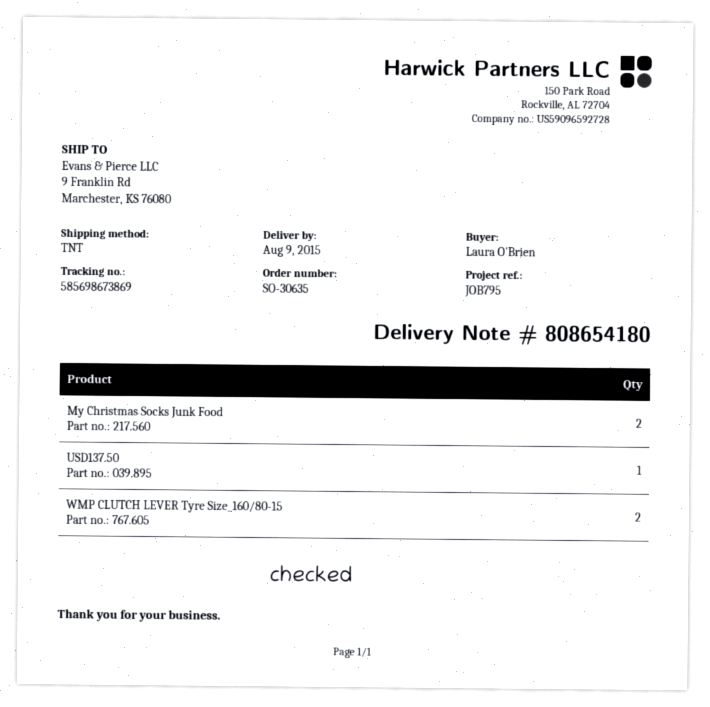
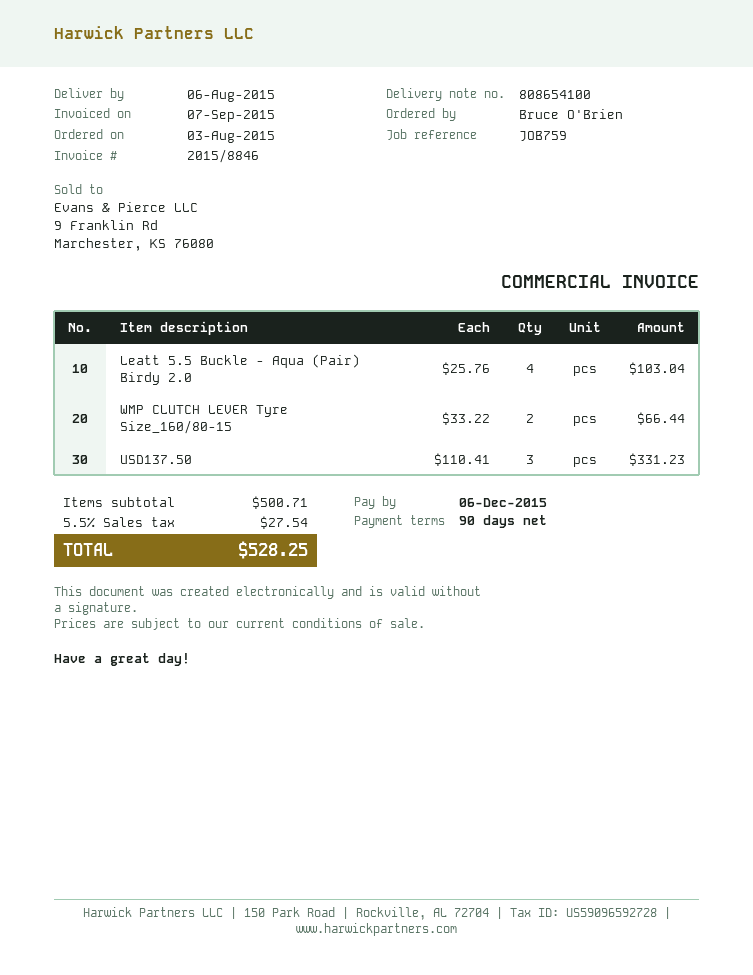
delivery note number: 808654180 -> 808654100
delivery date: 2015-08-09 -> 2015-08-06
reference: JOB795 -> JOB759
ordered by: Laura O'Brien -> Bruce O'Brien
My Christmas Socks Junk Food: 2 -> none
USD137.50: 1 -> 3
Leatt 5.5 Buckle - Aqua (Pair) Birdy 2.0: none -> 4

